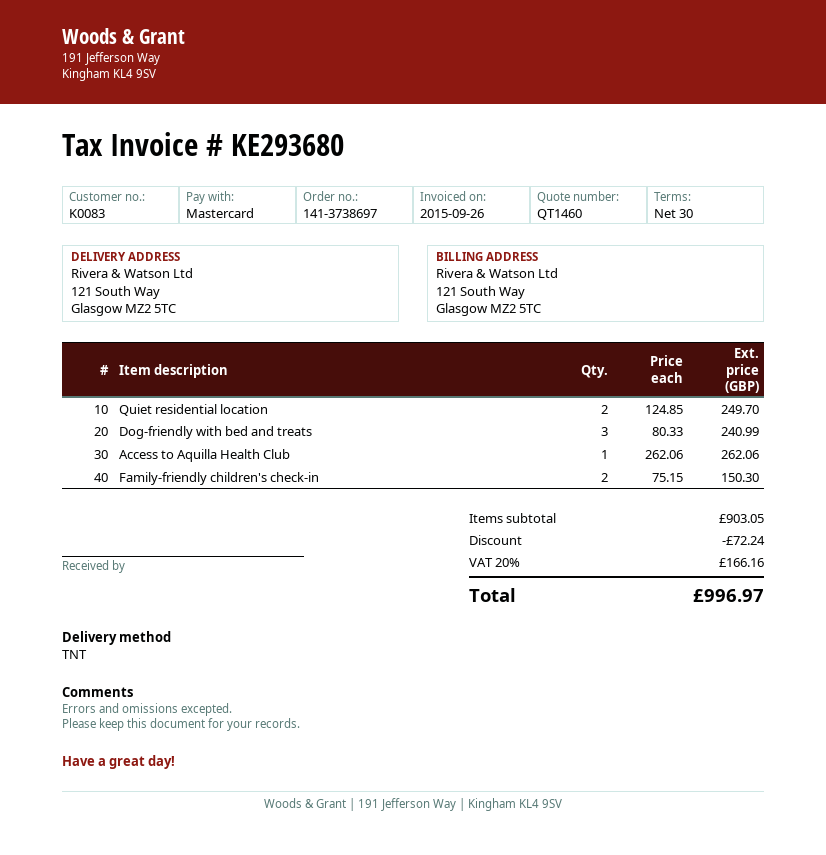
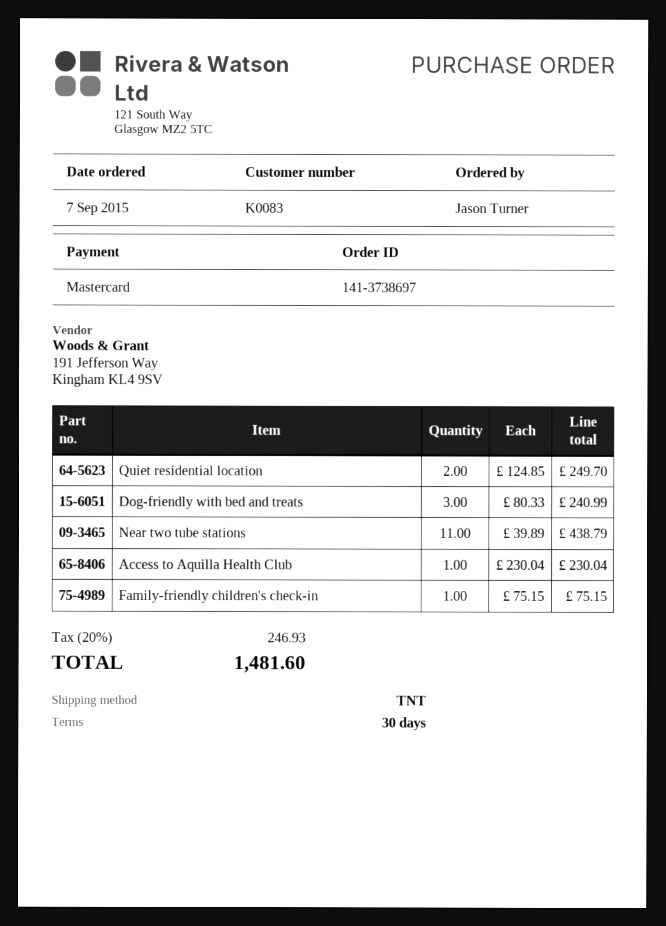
Access to Aquilla Health Club: 1 x 262.06 = 262.06 -> 1 x 230.04 = 230.04
Family-friendly children's check-in: 2 x 75.15 = 150.30 -> 1 x 75.15 = 75.15
Near two tube stations: none -> 11 x 39.89 = 438.79
discount: 72.24 -> none
tax: 20% = 166.16 -> 20% = 246.93
total: 996.97 -> 1481.60

